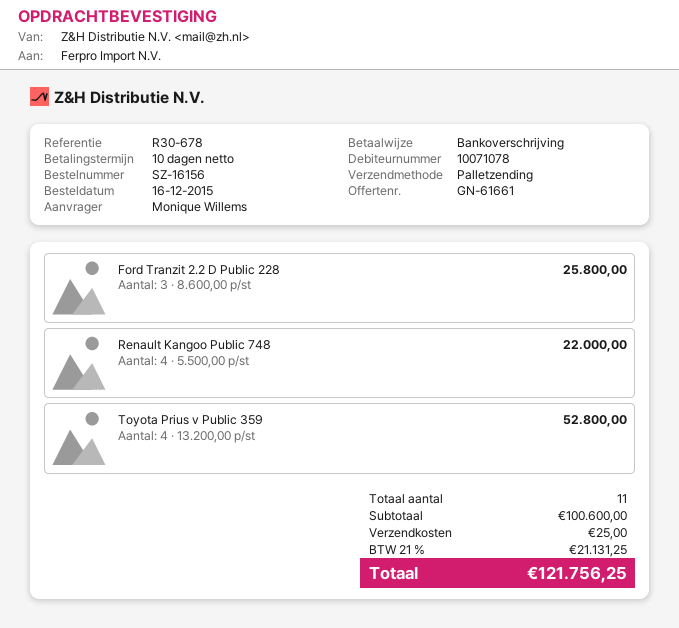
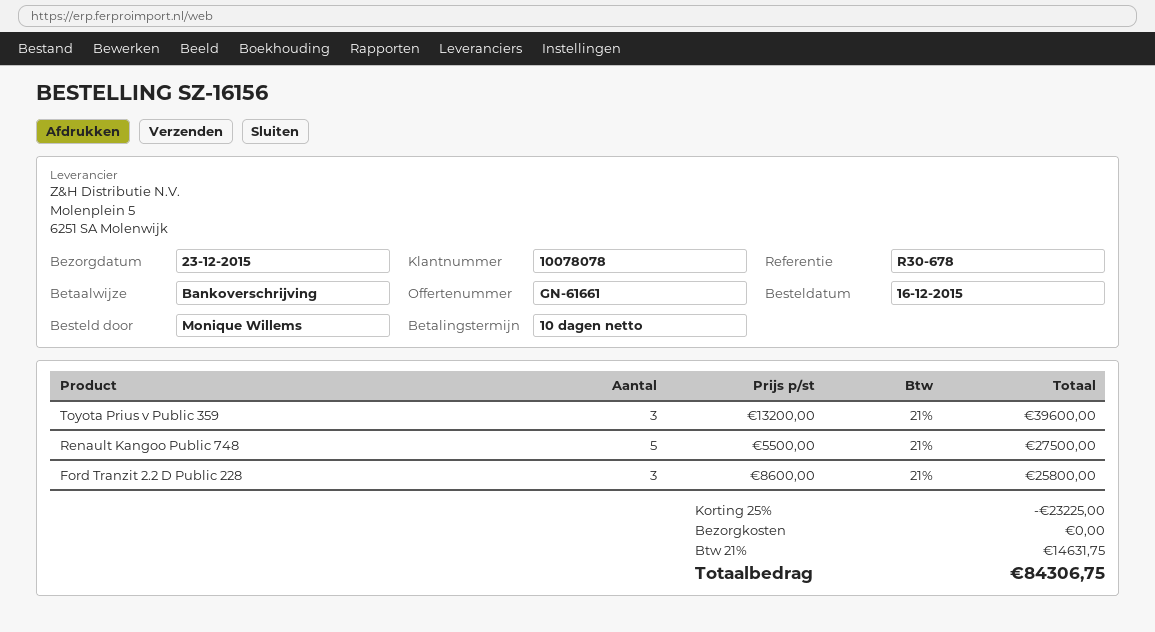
customer number: 10071078 -> 10078078
Renault Kangoo Public 748: 4 x 5500.00 = 22000.00 -> 5 x 5500.00 = 27500.00
Toyota Prius v Public 359: 4 x 13200.00 = 52800.00 -> 3 x 13200.00 = 39600.00
discount: none -> 25% = 23225.00
shipping: 25.00 -> 0.00
tax: 21% = 21131.25 -> 21% = 14631.75
total: 121756.25 -> 84306.75

